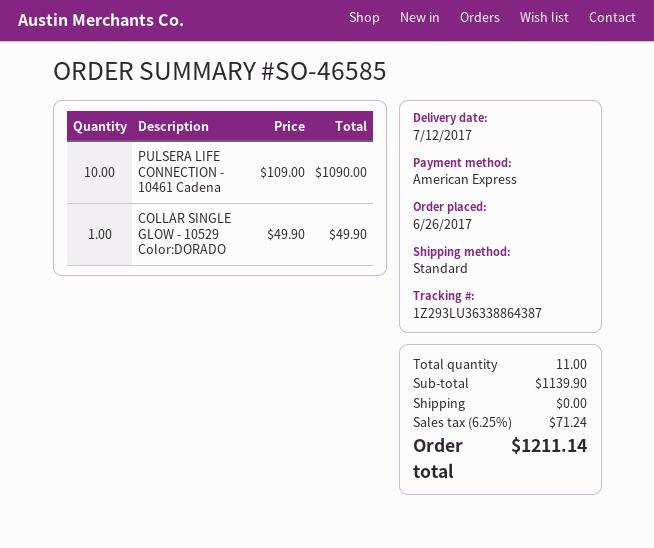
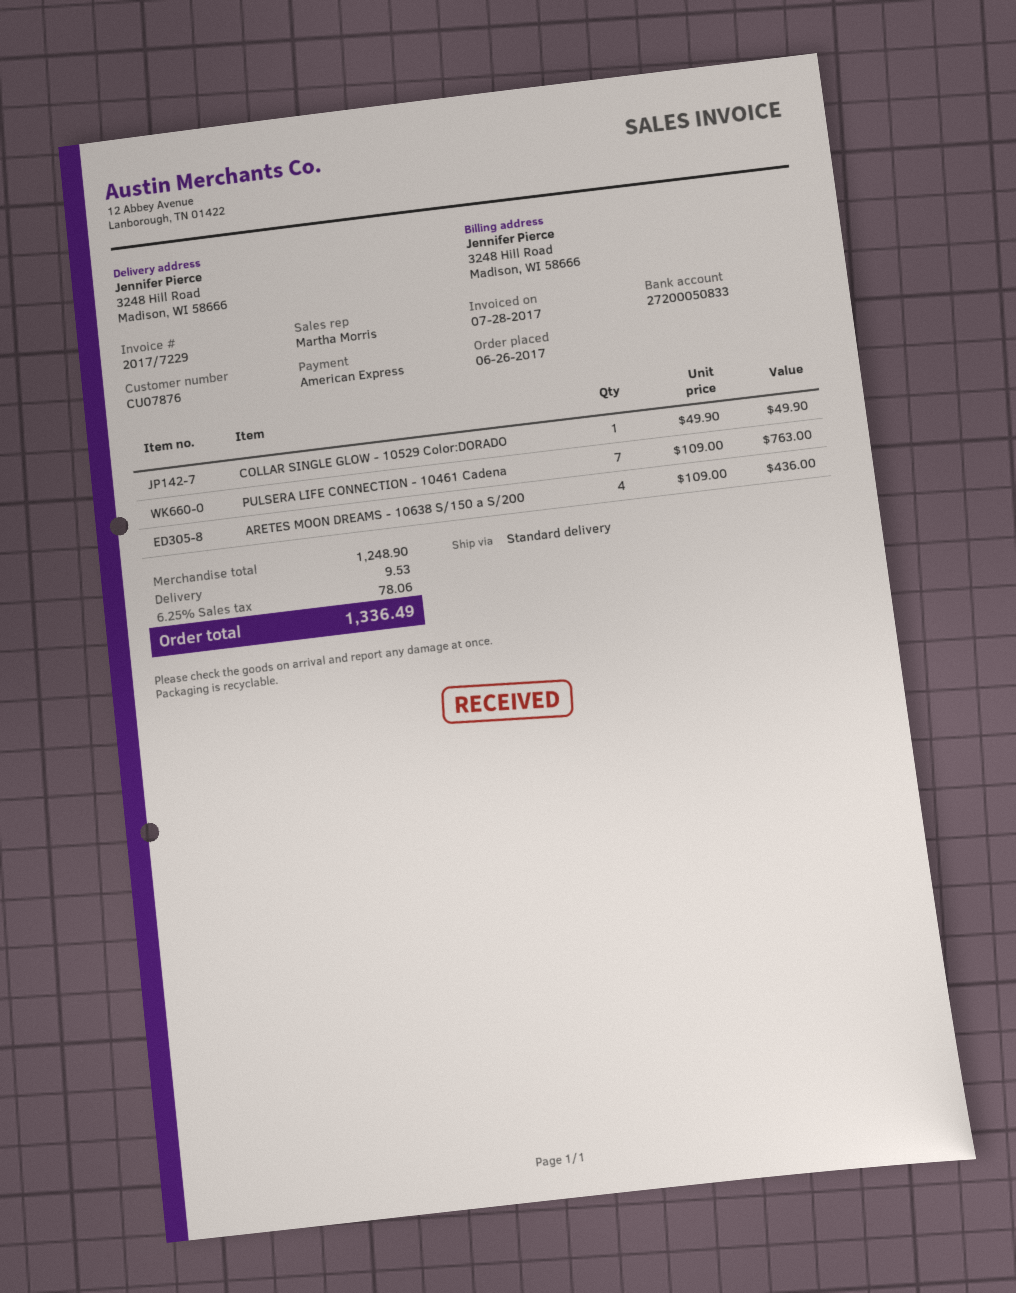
PULSERA LIFE CONNECTION - 10461 Cadena: 10 x 109.00 = 1090.00 -> 7 x 109.00 = 763.00
ARETES MOON DREAMS - 10638 S/150 a S/200: none -> 4 x 109.00 = 436.00
subtotal: 1139.90 -> 1248.90
shipping: 0.00 -> 9.53
tax: 6.25% = 71.24 -> 6.25% = 78.06
total: 1211.14 -> 1336.49

